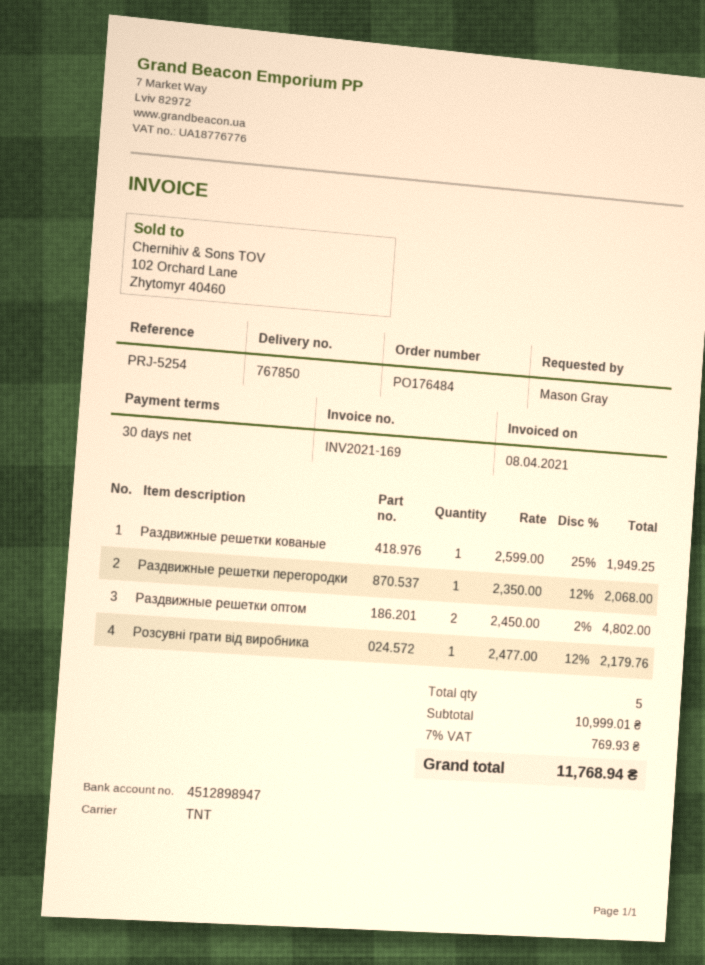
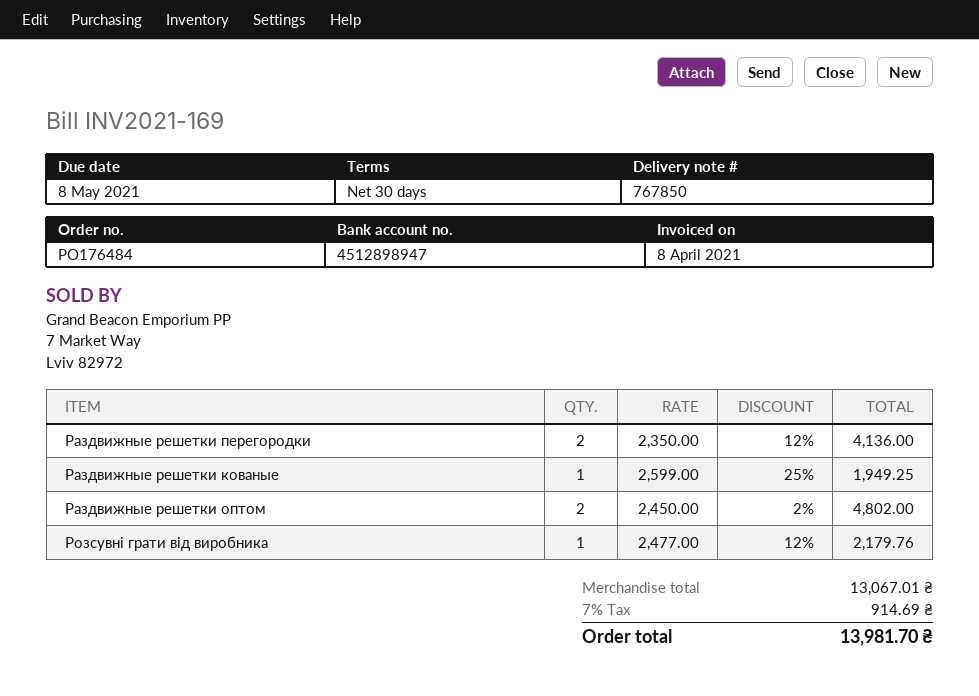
Раздвижные решетки перегородки: 1 x 2350.00 - 12% = 2068.00 -> 2 x 2350.00 - 12% = 4136.00
subtotal: 10999.01 -> 13067.01
tax: 7% = 769.93 -> 7% = 914.69
total: 11768.94 -> 13981.70

